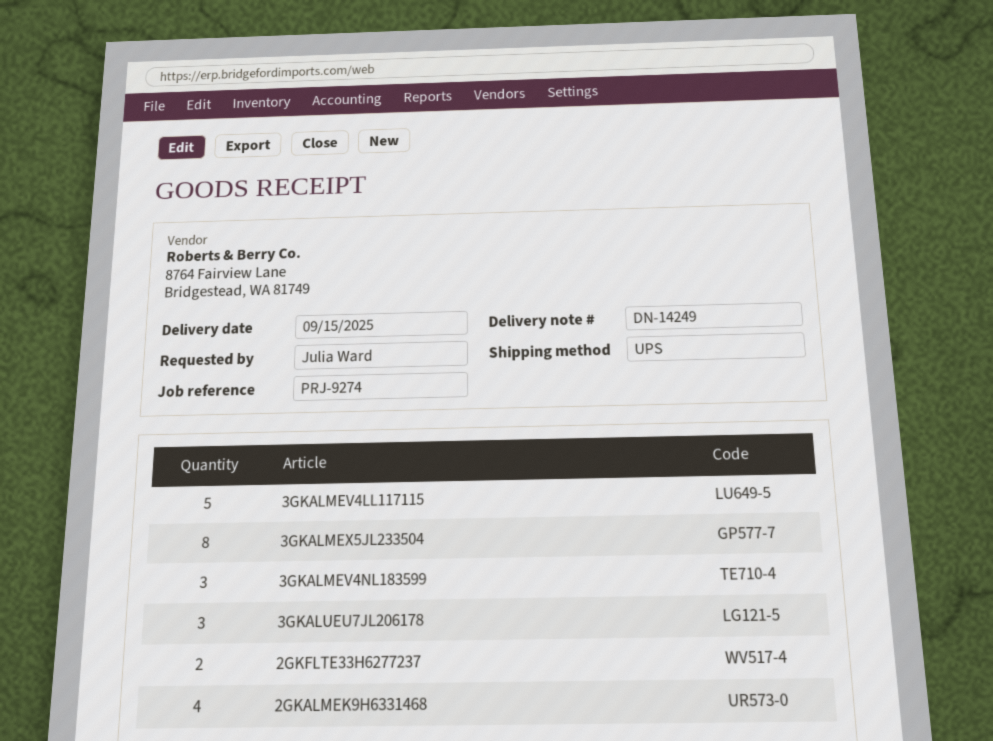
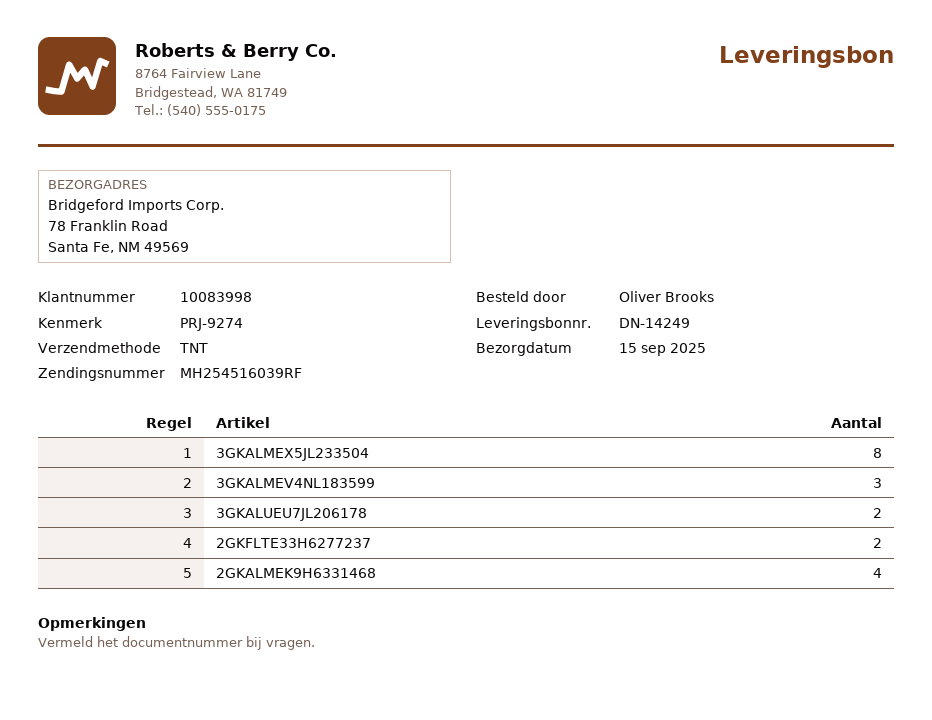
ordered by: Julia Ward -> Oliver Brooks
shipping method: UPS -> TNT
3GKALMEV4LL117115: 5 -> none
3GKALUEU7JL206178: 3 -> 2

